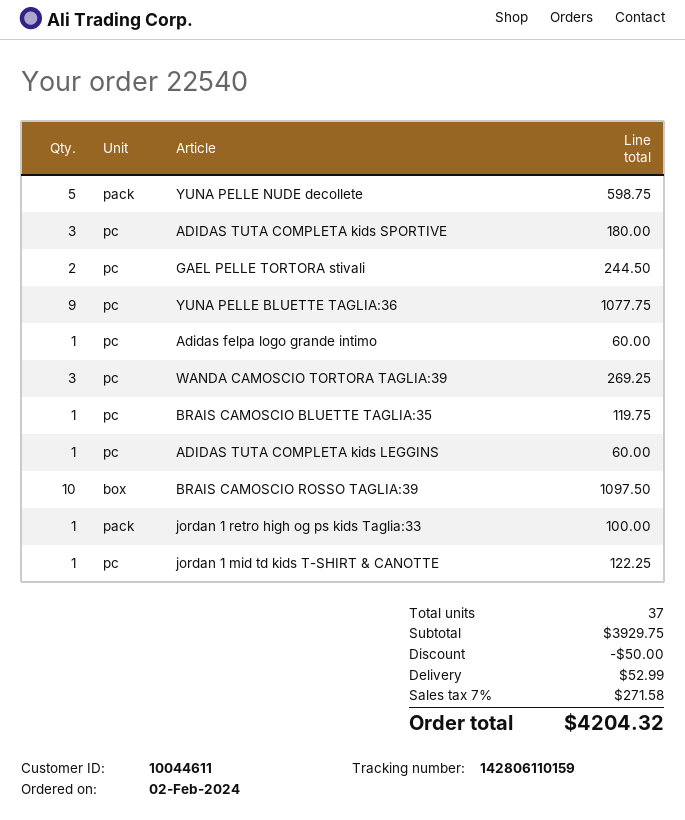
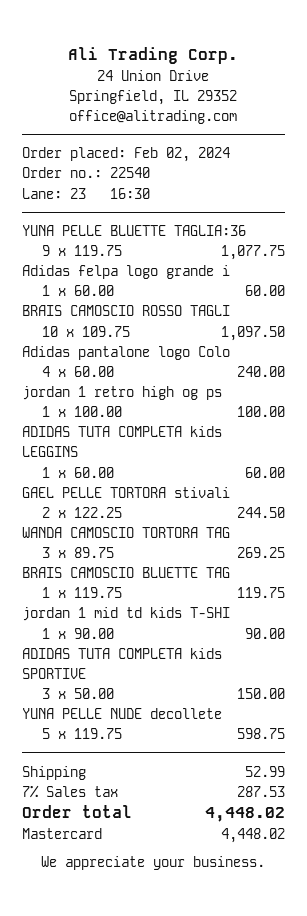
ADIDAS TUTA COMPLETA kids SPORTIVE: 3 for 180.00 -> 3 for 150.00
jordan 1 mid td kids T-SHIRT & CANOTTE: 1 for 122.25 -> 1 for 90.00
Adidas pantalone logo Colo: none -> 4 for 240.00
discount: 50.00 -> none
tax: 7% = 271.58 -> 7% = 287.53
total: 4204.32 -> 4448.02

